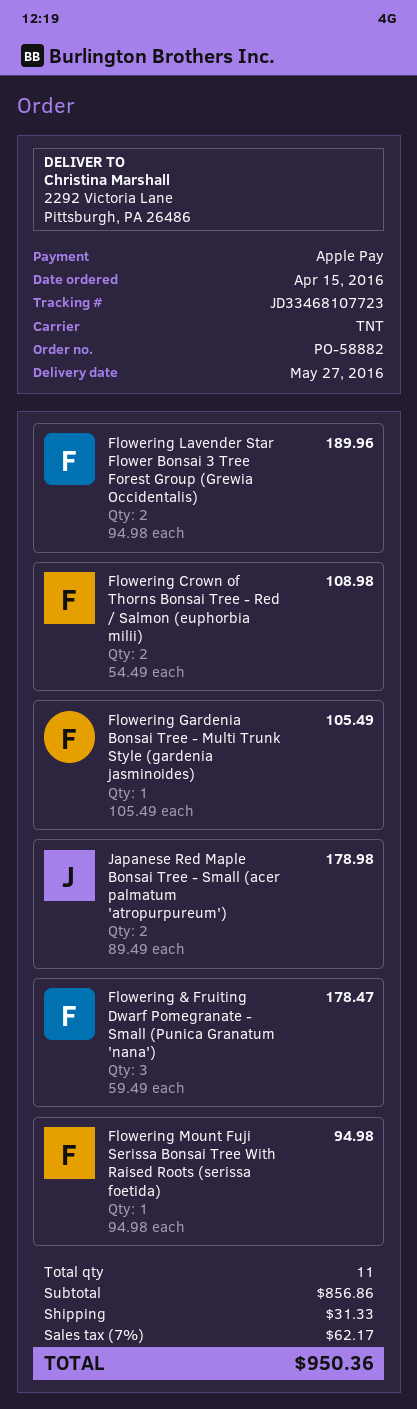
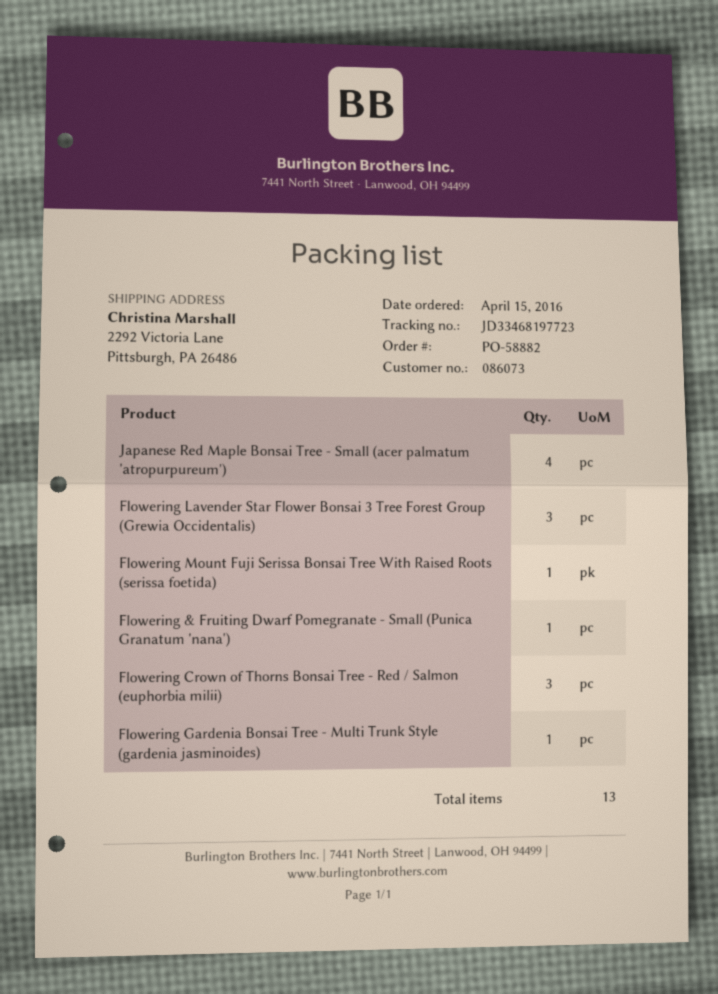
tracking number: JD33468107723 -> JD33468197723
Flowering Lavender Star Flower Bonsai 3 Tree Forest Group (Grewia Occidentalis): 2 -> 3
Flowering Crown of Thorns Bonsai Tree - Red / Salmon (euphorbia milii): 2 -> 3
Japanese Red Maple Bonsai Tree - Small (acer palmatum 'atropurpureum'): 2 -> 4
Flowering & Fruiting Dwarf Pomegranate - Small (Punica Granatum 'nana'): 3 -> 1
total quantity: 11 -> 13

